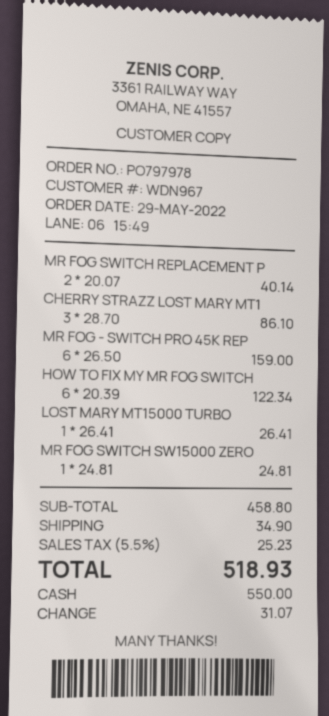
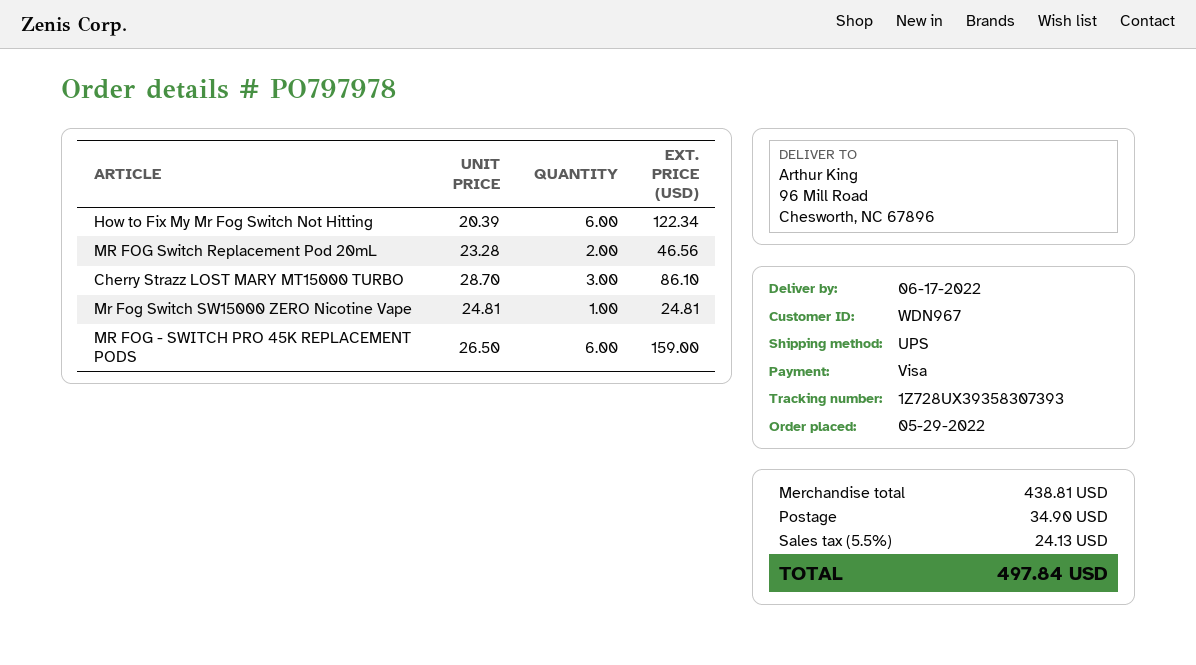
payment method: cash -> Visa
MR FOG SWITCH REPLACEMENT P: 2 x 20.07 = 40.14 -> 2 x 23.28 = 46.56
LOST MARY MT15000 TURBO: 1 x 26.41 = 26.41 -> none
subtotal: 458.80 -> 438.81
tax: 5.5% = 25.23 -> 5.5% = 24.13
total: 518.93 -> 497.84

